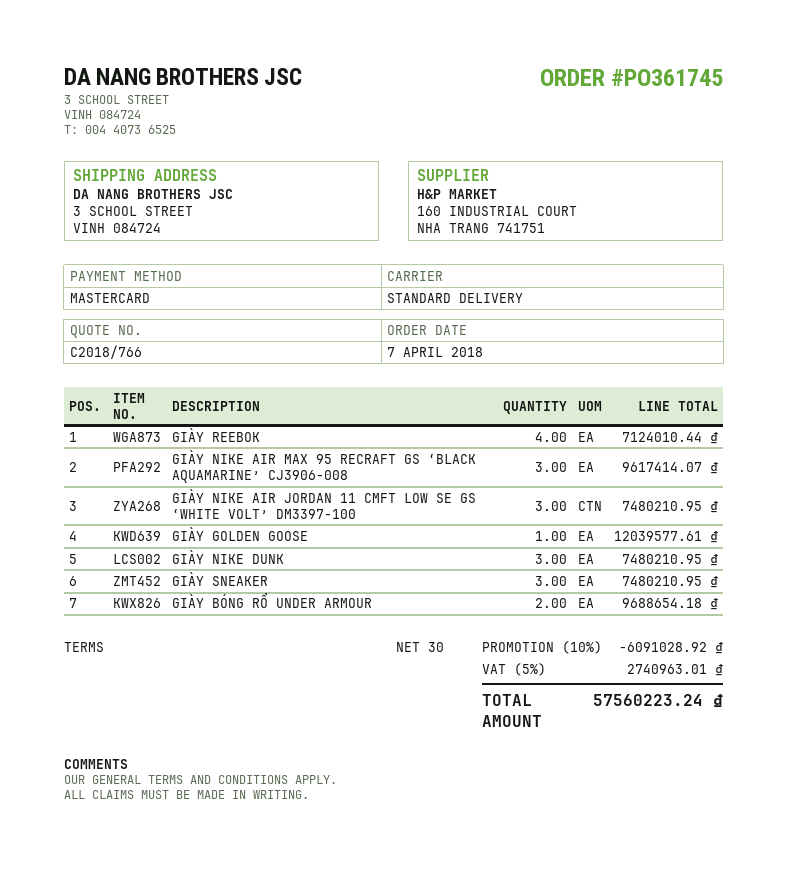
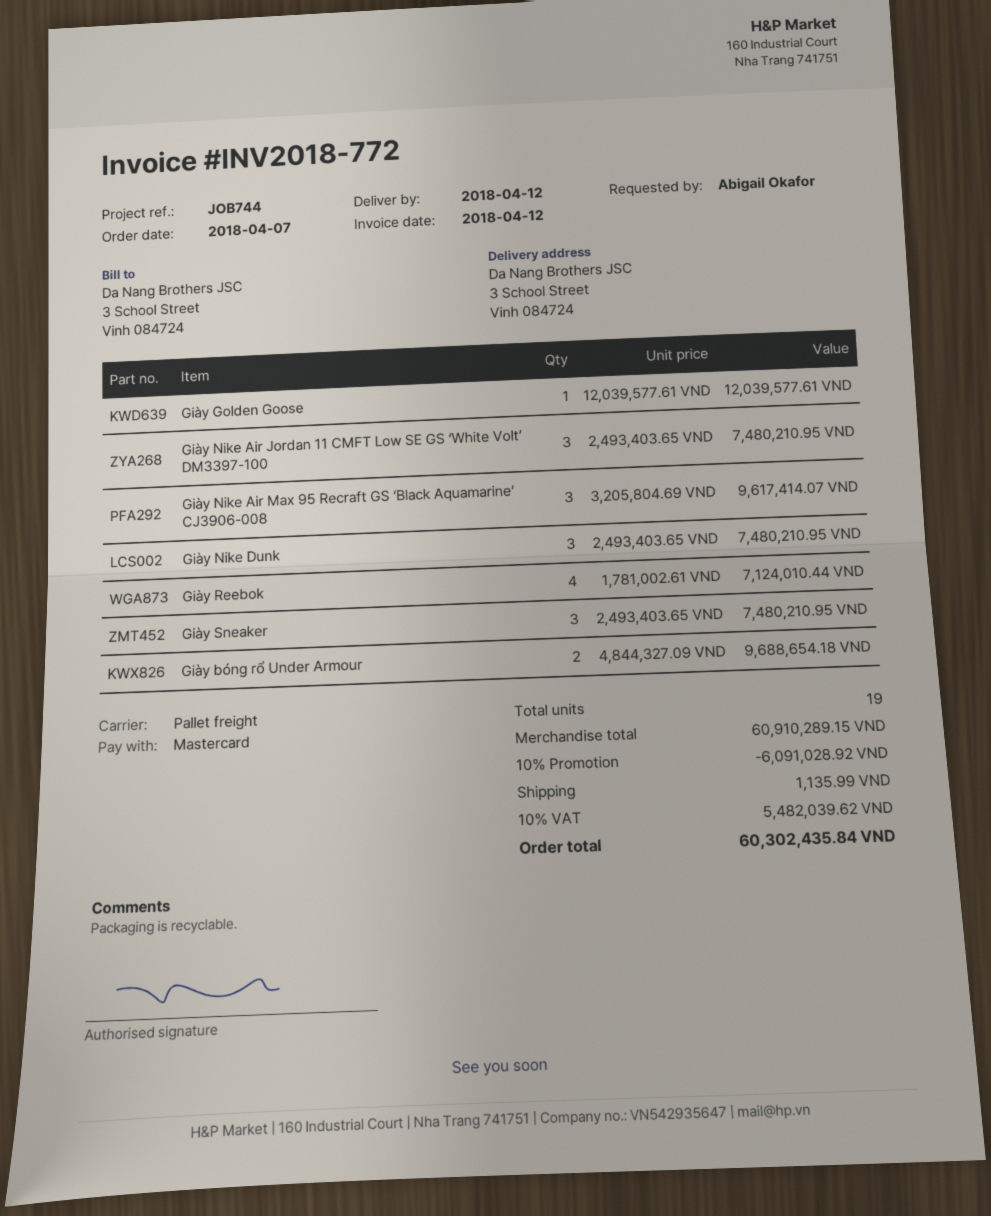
shipping method: standard -> pallet freight
shipping: none -> 1135.99
tax: 5% = 2740963.01 -> 10% = 5482039.62
total: 57560223.24 -> 60302435.84

